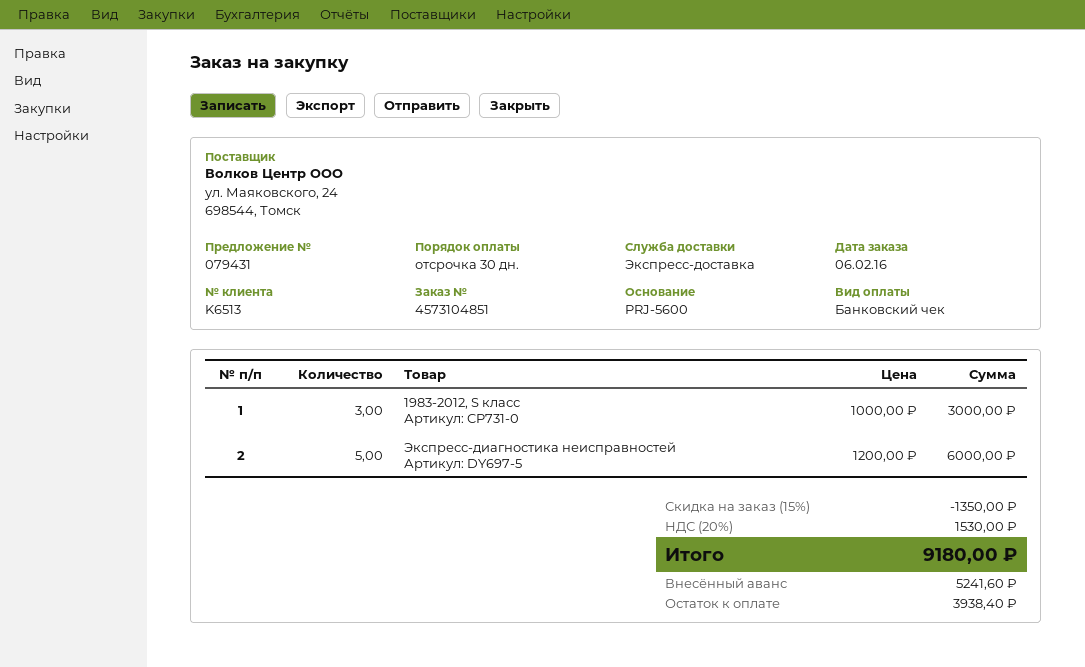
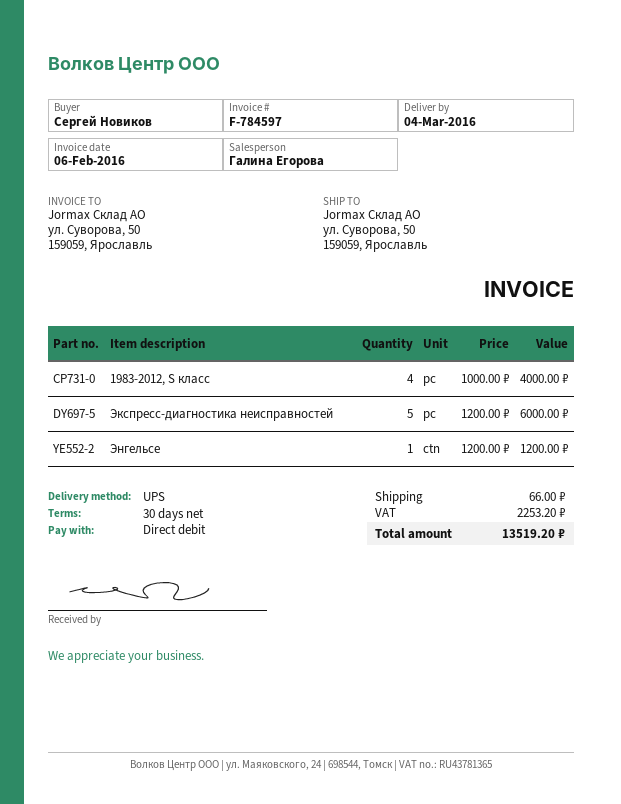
payment method: cheque -> direct debit
shipping method: express -> UPS
1983-2012, S класс: 3 x 1000.00 = 3000.00 -> 4 x 1000.00 = 4000.00
Энгельсе: none -> 1 x 1200.00 = 1200.00
discount: 15% = 1350.00 -> none
shipping: none -> 66.00
tax: 1530.00 -> 2253.20
total: 9180.00 -> 13519.20

